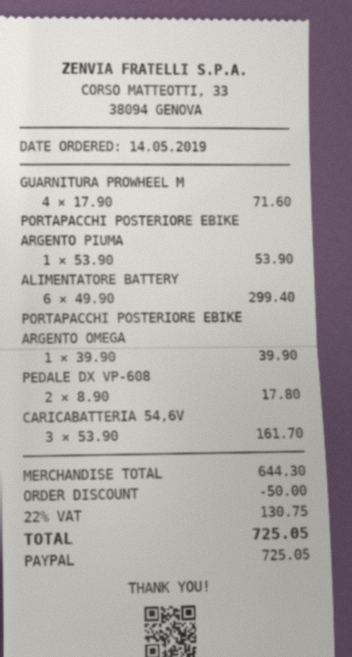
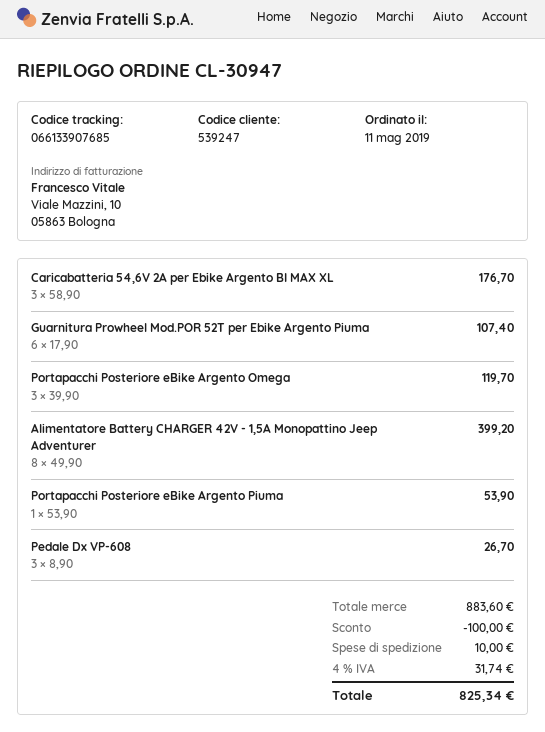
order date: 2019-05-14 -> 2019-05-11
GUARNITURA PROWHEEL M: 4 x 17.90 = 71.60 -> 6 x 17.90 = 107.40
ALIMENTATORE BATTERY: 6 x 49.90 = 299.40 -> 8 x 49.90 = 399.20
PORTAPACCHI POSTERIORE EBIKE ARGENTO OMEGA: 1 x 39.90 = 39.90 -> 3 x 39.90 = 119.70
PEDALE DX VP-608: 2 x 8.90 = 17.80 -> 3 x 8.90 = 26.70
CARICABATTERIA 54,6V: 3 x 53.90 = 161.70 -> 3 x 58.90 = 176.70
subtotal: 644.30 -> 883.60
discount: 50.00 -> 100.00
shipping: none -> 10.00
tax: 22% = 130.75 -> 4% = 31.74
total: 725.05 -> 825.34

